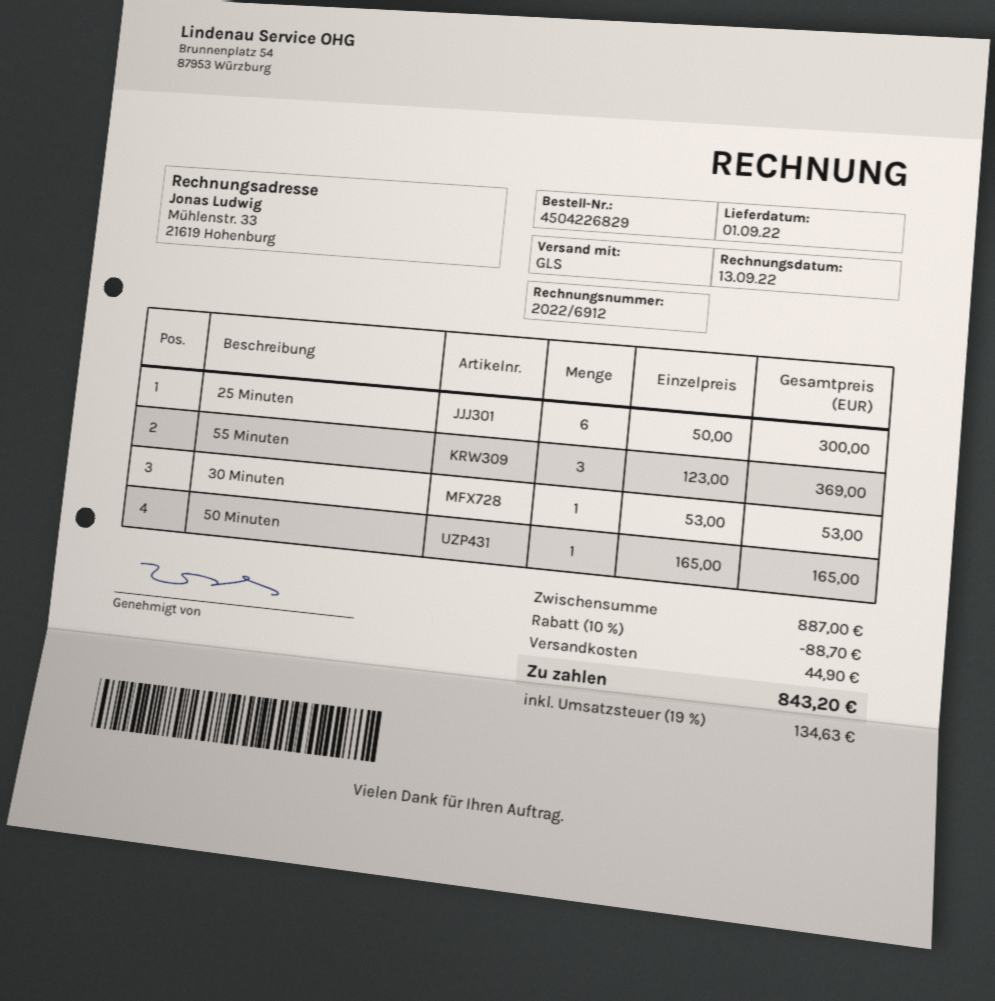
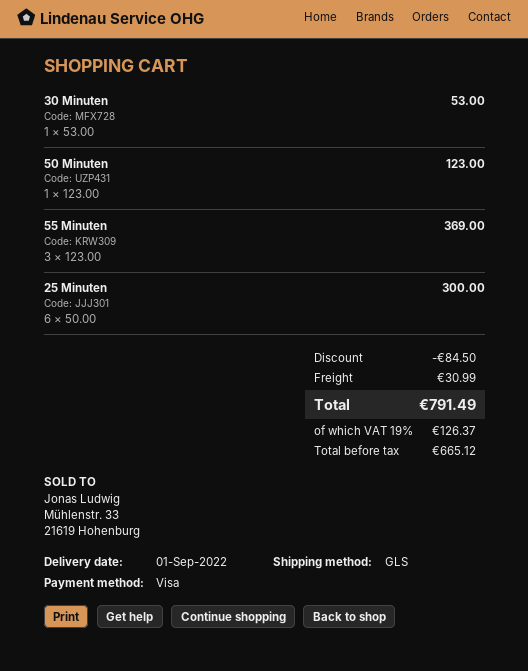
50 Minuten: 1 x 165.00 = 165.00 -> 1 x 123.00 = 123.00
discount: 88.70 -> 84.50
shipping: 44.90 -> 30.99
tax: 19% = 134.63 -> 19% = 126.37
total: 843.20 -> 791.49

